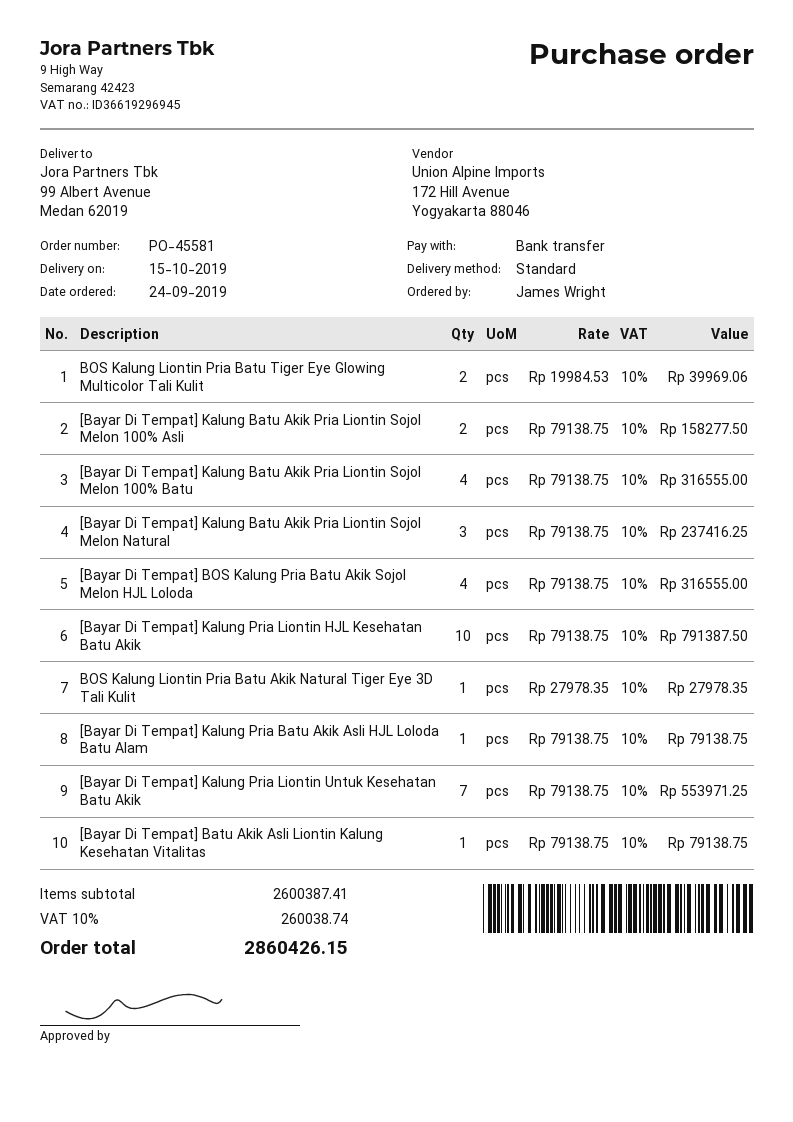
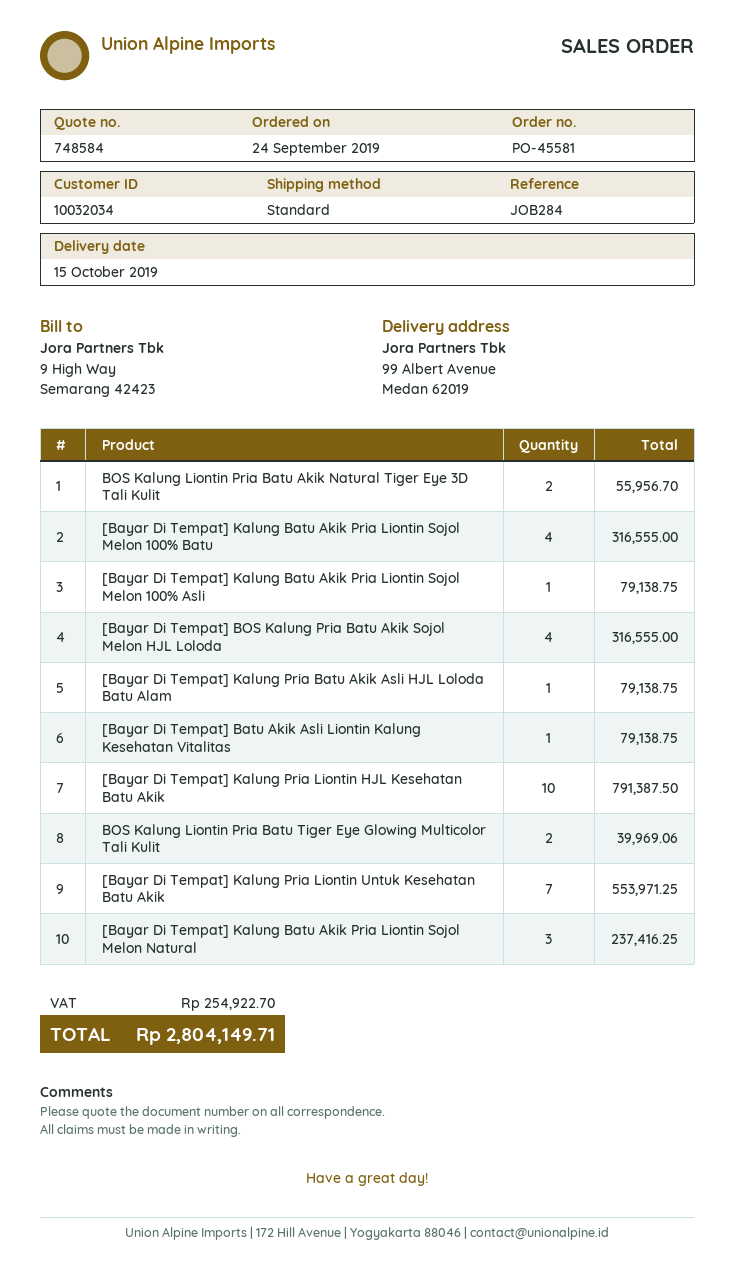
[Bayar Di Tempat] Kalung Batu Akik Pria Liontin Sojol Melon 100% Asli: 2 for 158277.50 -> 1 for 79138.75
BOS Kalung Liontin Pria Batu Akik Natural Tiger Eye 3D Tali Kulit: 1 for 27978.35 -> 2 for 55956.70
tax: 260038.74 -> 254922.70
total: 2860426.15 -> 2804149.71

